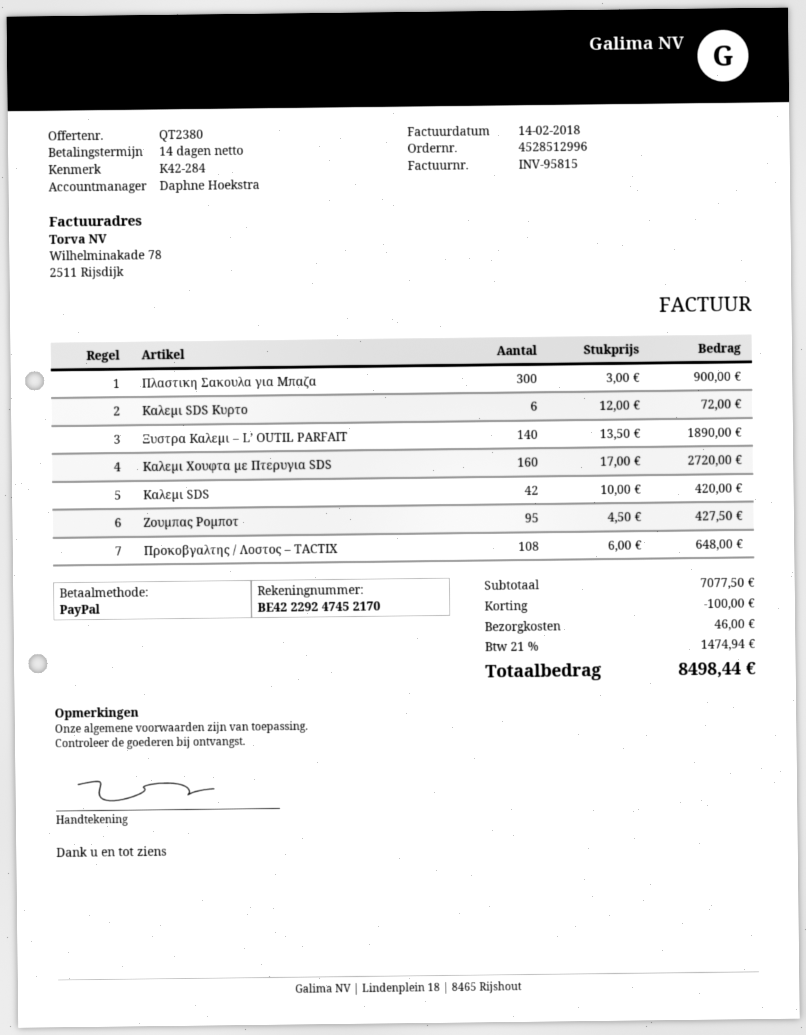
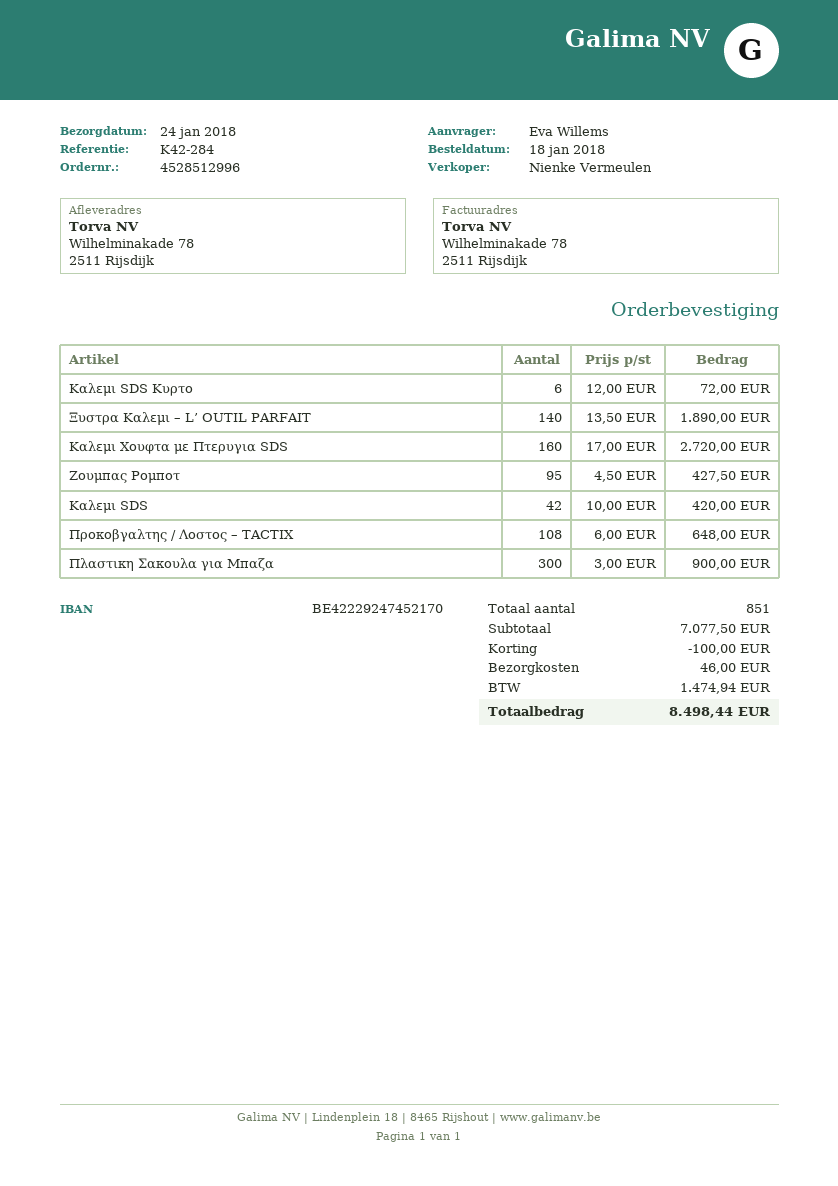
sales rep: Daphne Hoekstra -> Nienke Vermeulen

